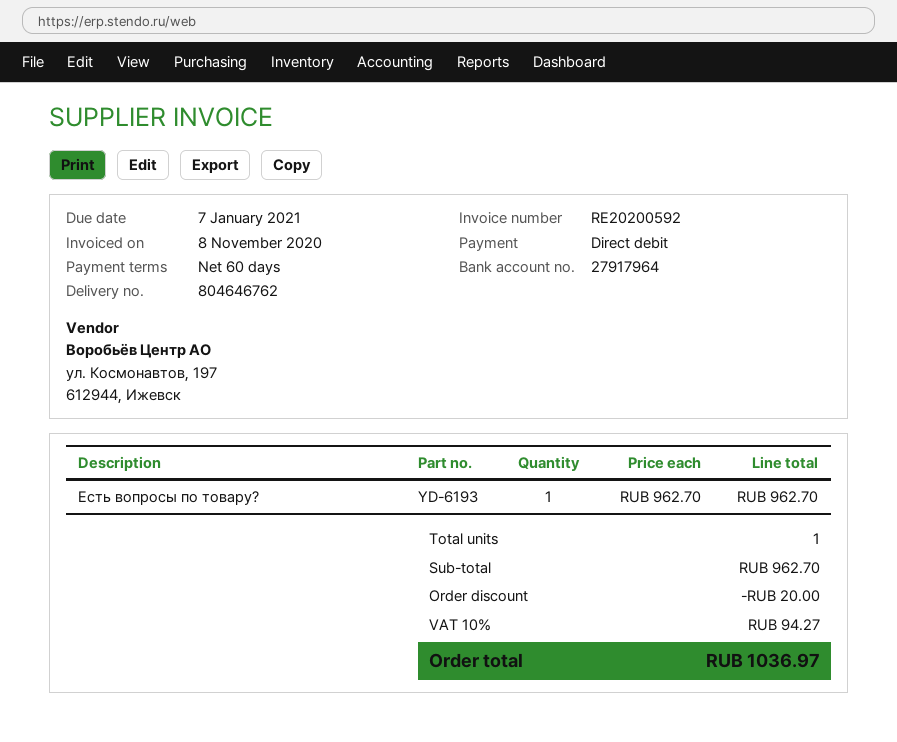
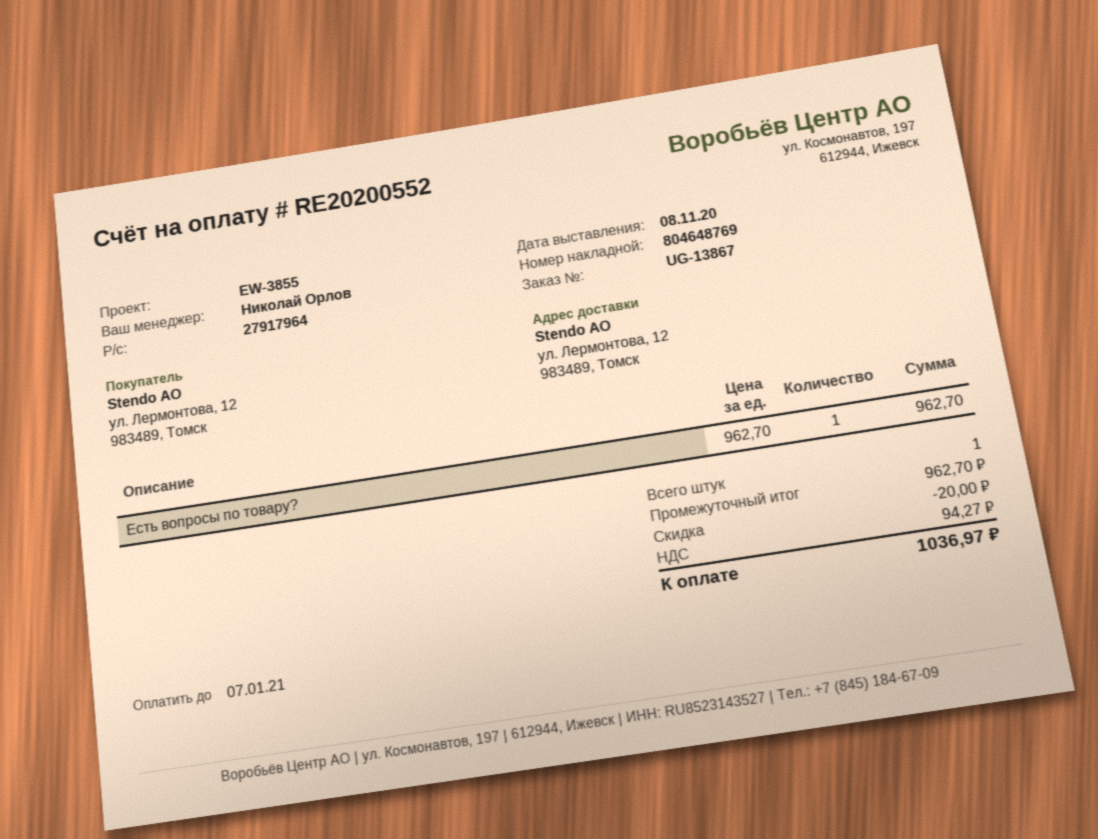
delivery note number: 804646762 -> 804648769
invoice number: RE20200592 -> RE20200552

